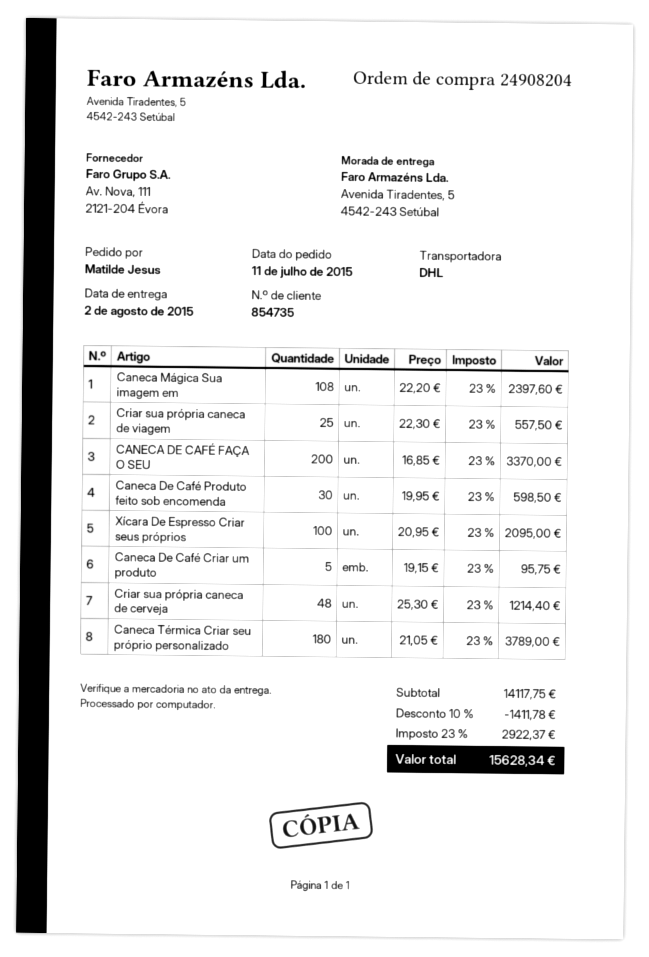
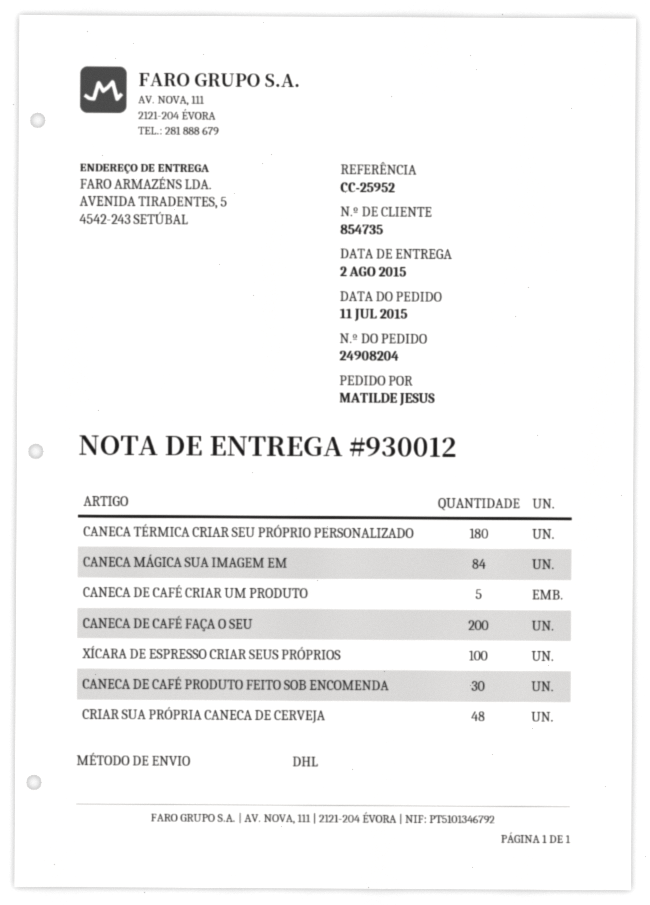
Caneca Mágica Sua imagem em: 108 -> 84
Criar sua própria caneca de viagem: 25 -> none

